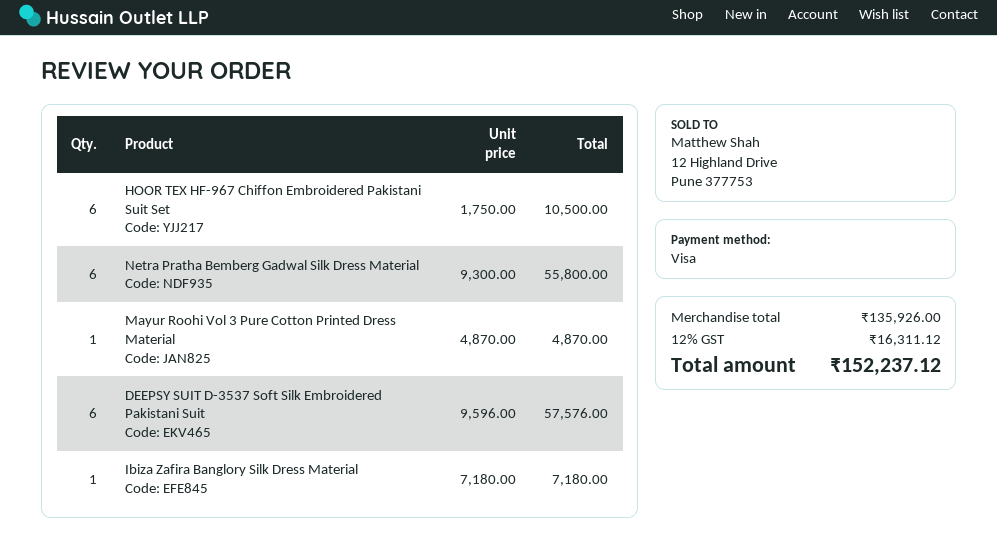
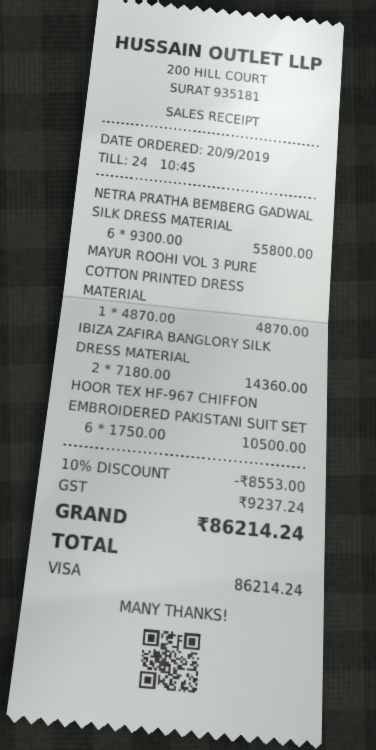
DEEPSY SUIT D-3537 Soft Silk Embroidered Pakistani Suit: 6 x 9596.00 = 57576.00 -> none
Ibiza Zafira Banglory Silk Dress Material: 1 x 7180.00 = 7180.00 -> 2 x 7180.00 = 14360.00
discount: none -> 10% = 8553.00
tax: 16311.12 -> 9237.24
total: 152237.12 -> 86214.24

